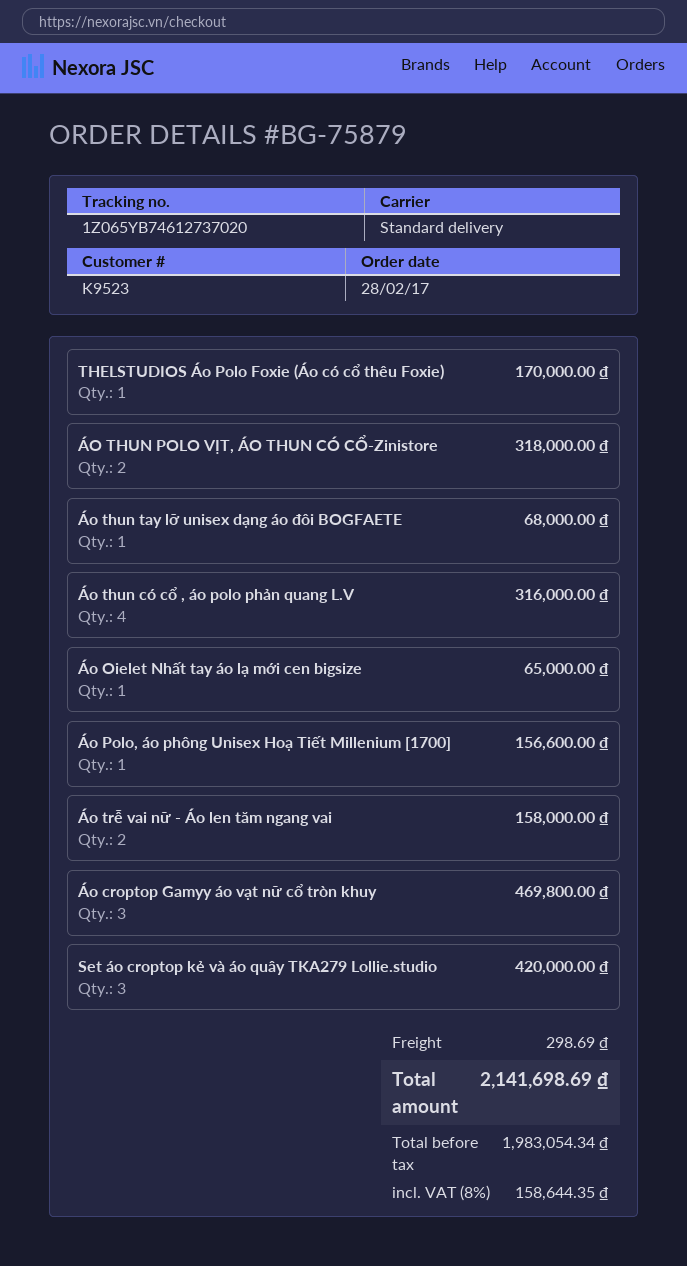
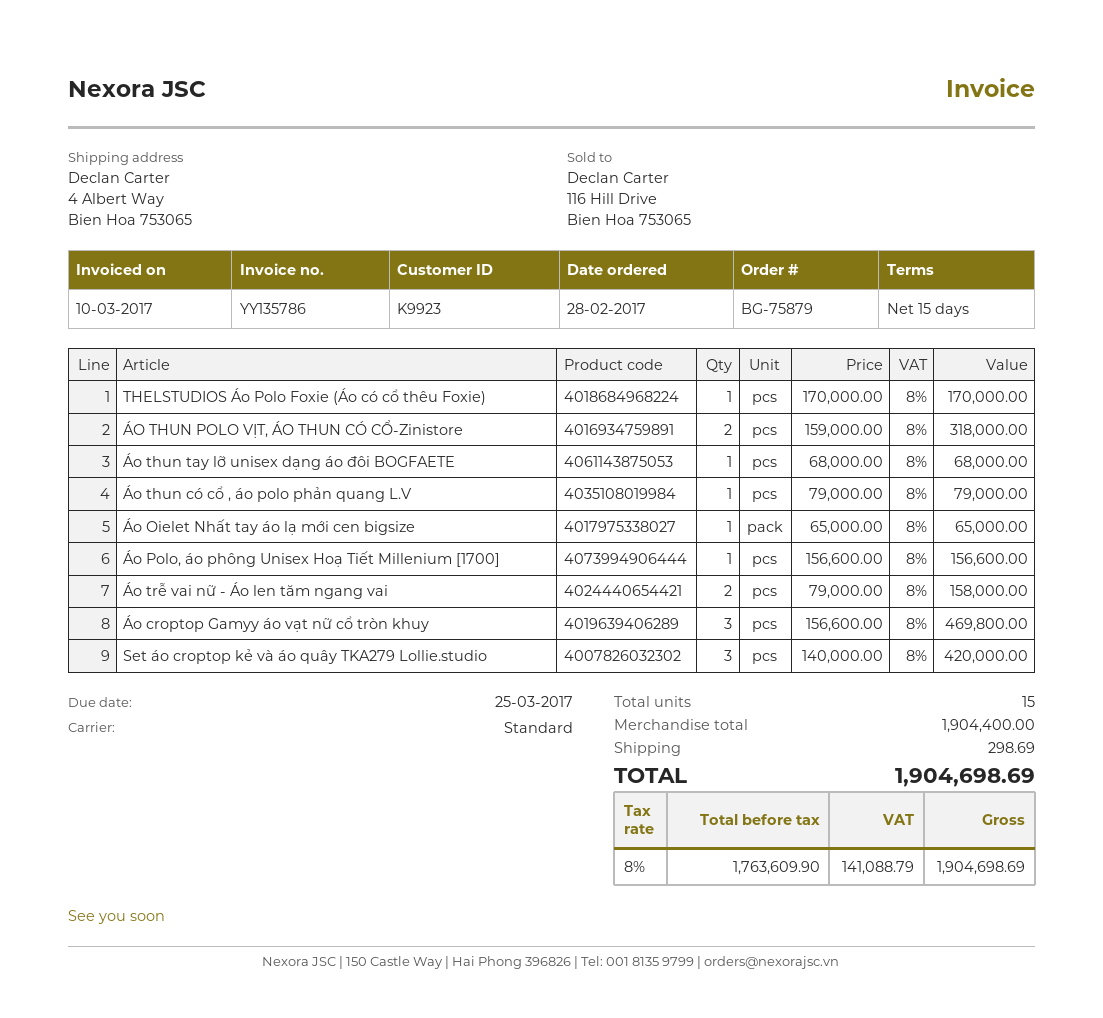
customer number: K9523 -> K9923
Áo thun có cổ , áo polo phản quang L.V: 4 for 316000.00 -> 1 for 79000.00
net: 1983054.34 -> 1763609.90
tax: 8% = 158644.35 -> 8% = 141088.79
total: 2141698.69 -> 1904698.69

